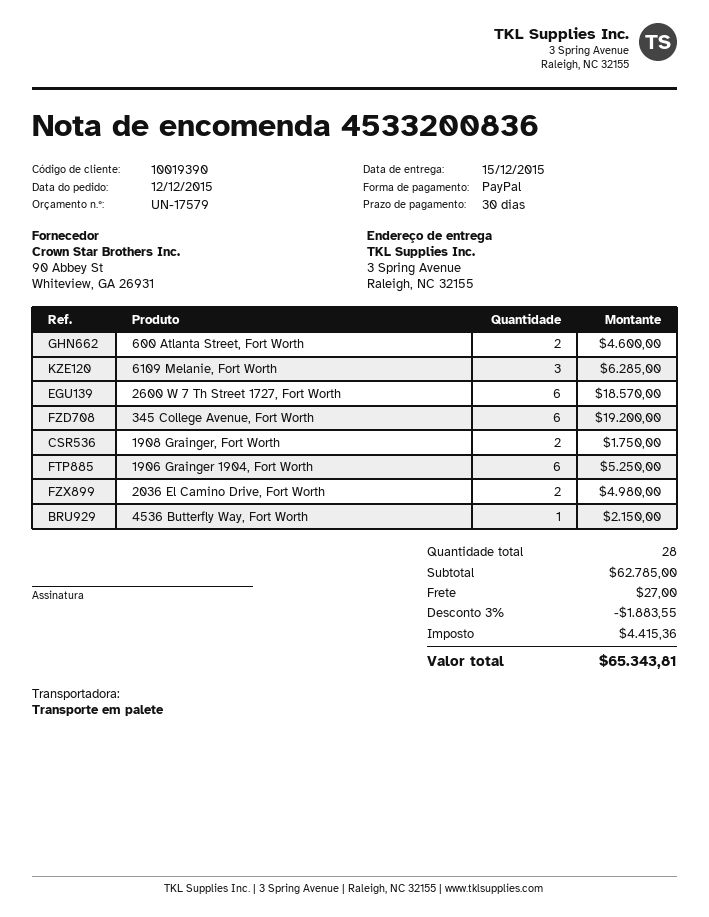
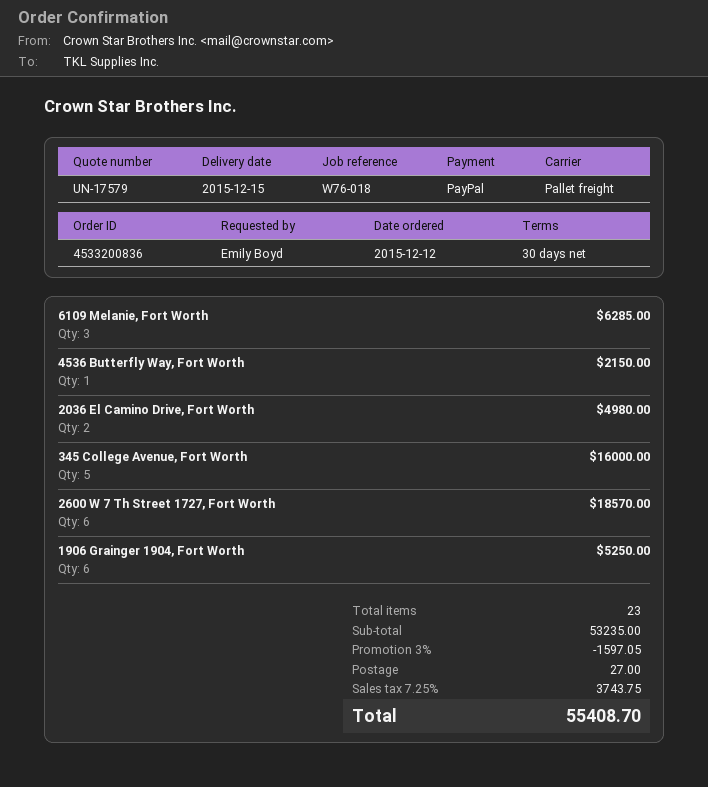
600 Atlanta Street, Fort Worth: 2 for 4600.00 -> none
345 College Avenue, Fort Worth: 6 for 19200.00 -> 5 for 16000.00
1908 Grainger, Fort Worth: 2 for 1750.00 -> none
total quantity: 28 -> 23
subtotal: 62785.00 -> 53235.00
discount: 3% = 1883.55 -> 3% = 1597.05
tax: 4415.36 -> 3743.75
total: 65343.81 -> 55408.70

